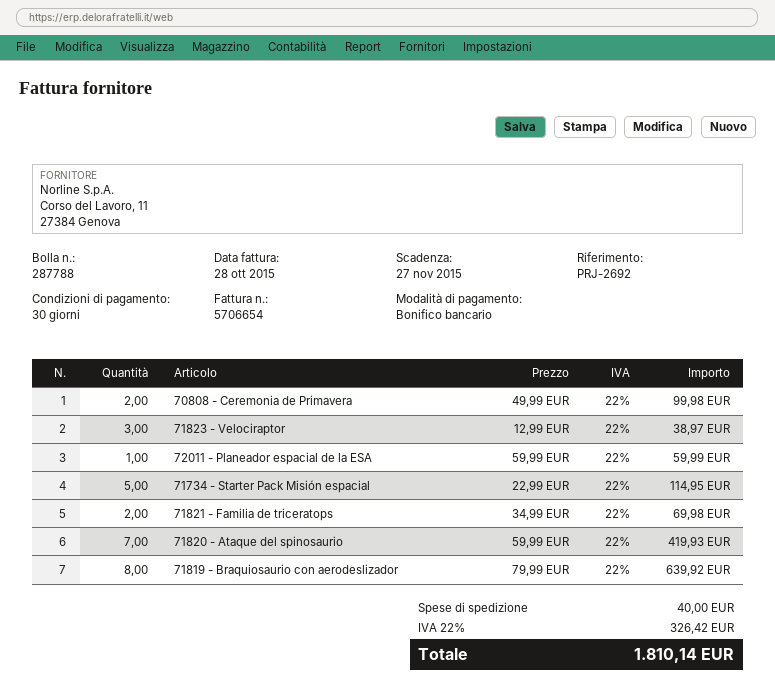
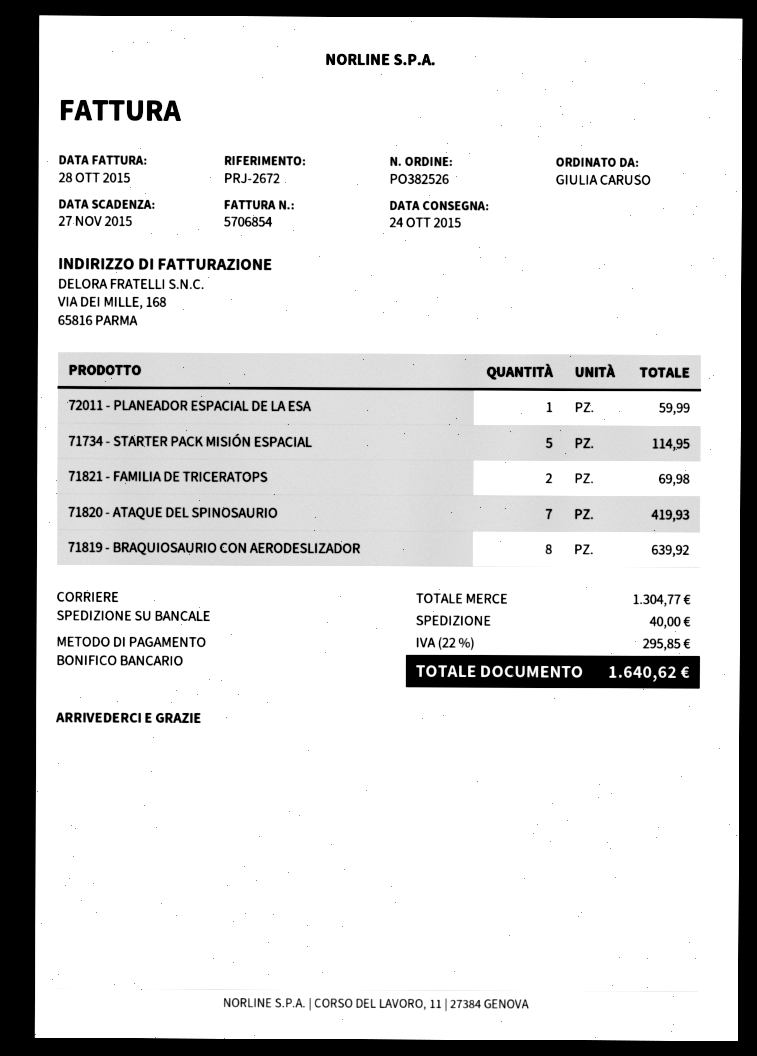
invoice number: 5706654 -> 5706854
reference: PRJ-2692 -> PRJ-2672
70808 - Ceremonia de Primavera: 2 for 99.98 -> none
71823 - Velociraptor: 3 for 38.97 -> none
tax: 22% = 326.42 -> 22% = 295.85
total: 1810.14 -> 1640.62

